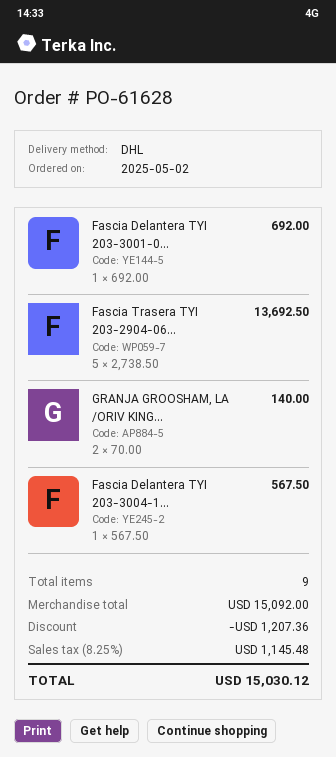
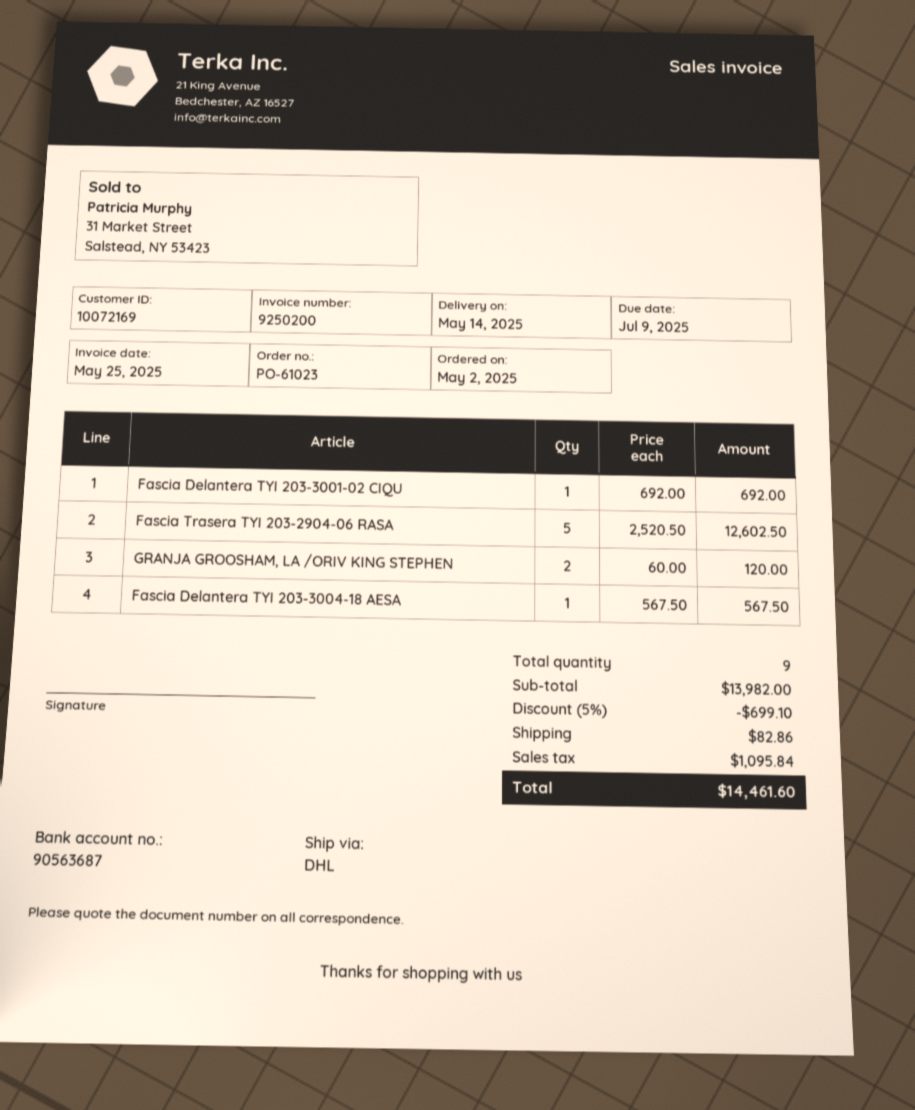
order number: PO-61628 -> PO-61023
Fascia Trasera TYI 203-2904-06...: 5 x 2738.50 = 13692.50 -> 5 x 2520.50 = 12602.50
GRANJA GROOSHAM, LA /ORIV KING...: 2 x 70.00 = 140.00 -> 2 x 60.00 = 120.00
subtotal: 15092.00 -> 13982.00
discount: 1207.36 -> 699.10
shipping: none -> 82.86
tax: 1145.48 -> 1095.84
total: 15030.12 -> 14461.60

